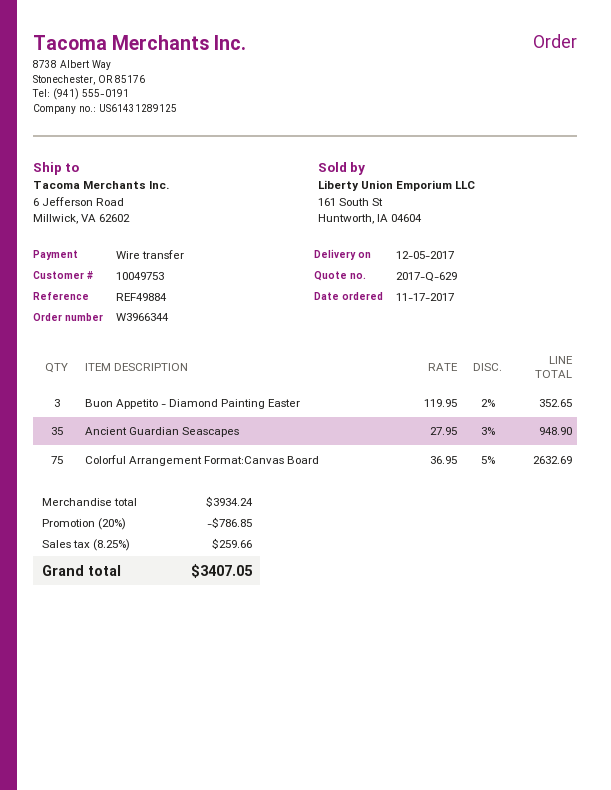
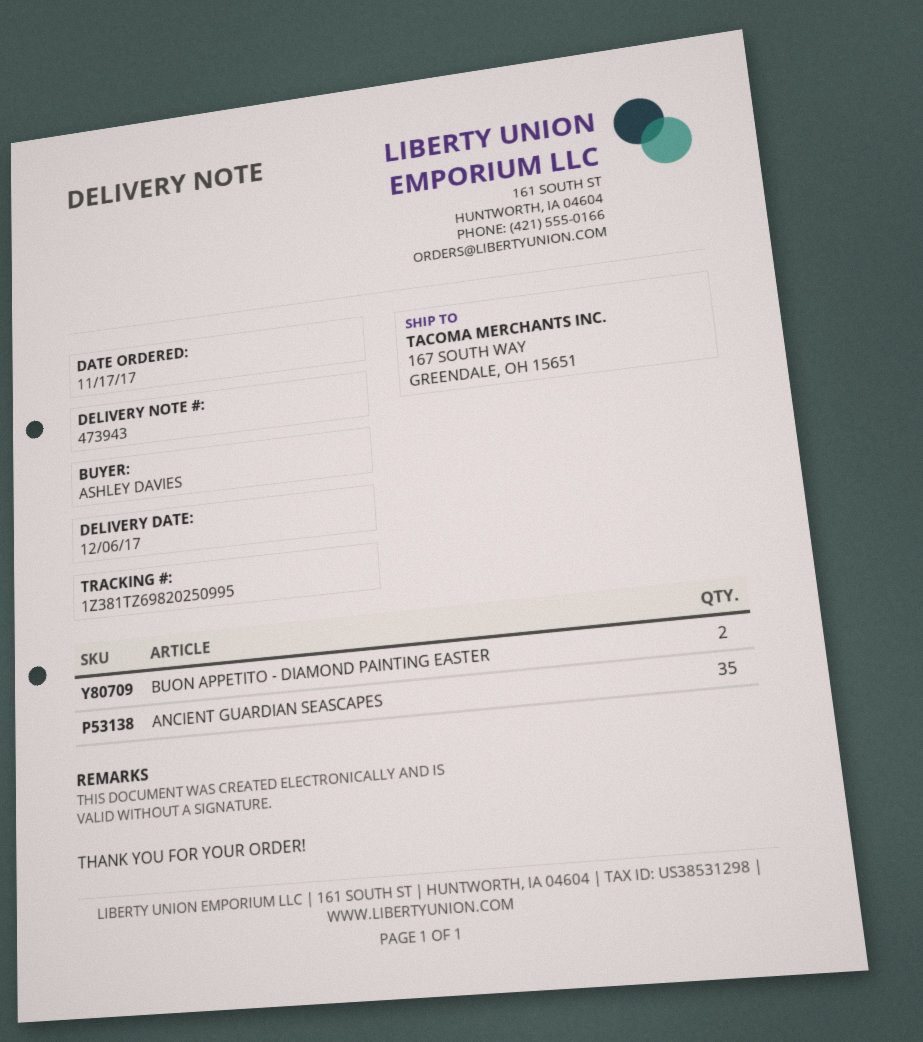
delivery date: 2017-12-05 -> 2017-12-06
ship to: 6 Jefferson Road, Millwick, VA 62602 -> 167 SOUTH WAY, GREENDALE, OH 15651
Buon Appetito - Diamond Painting Easter: 3 -> 2
Colorful Arrangement Format:Canvas Board: 75 -> none

